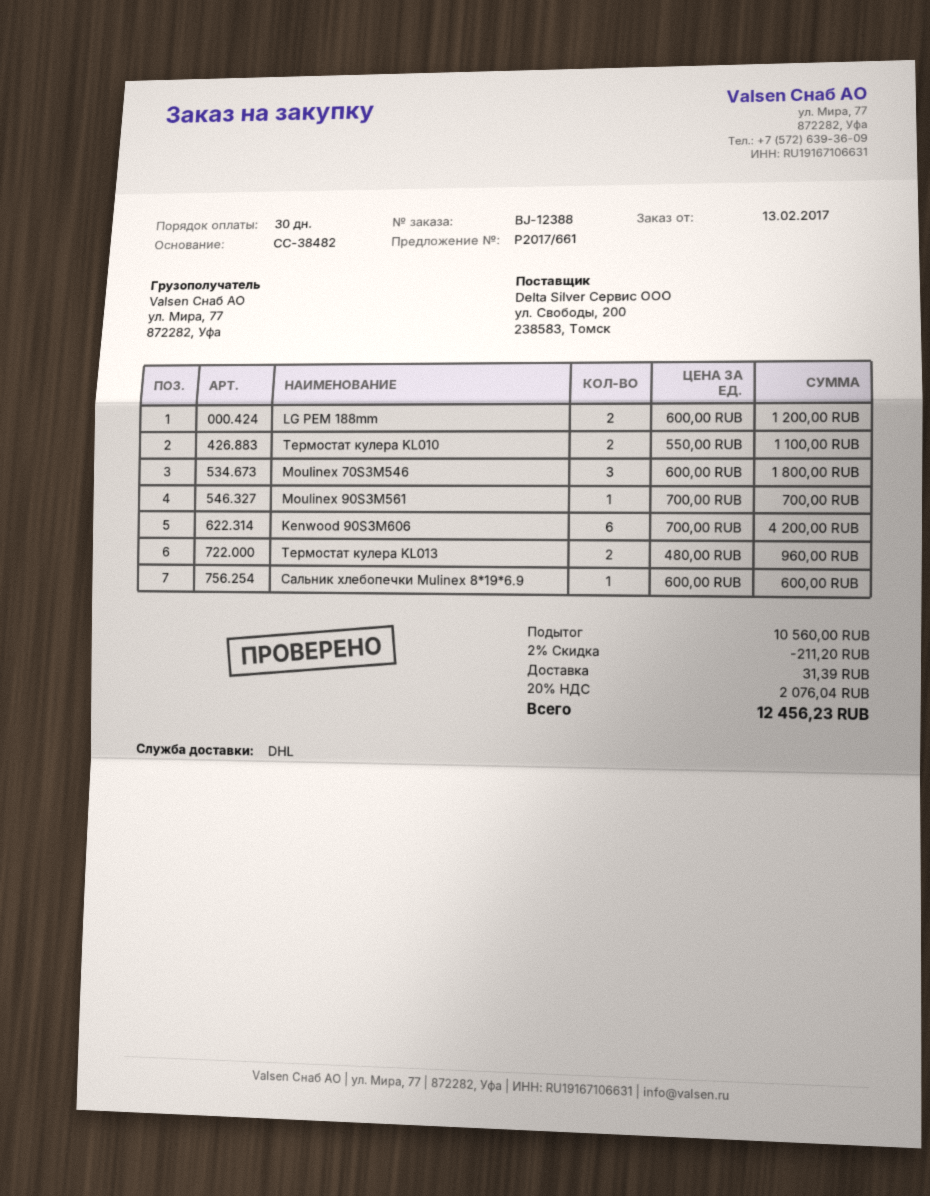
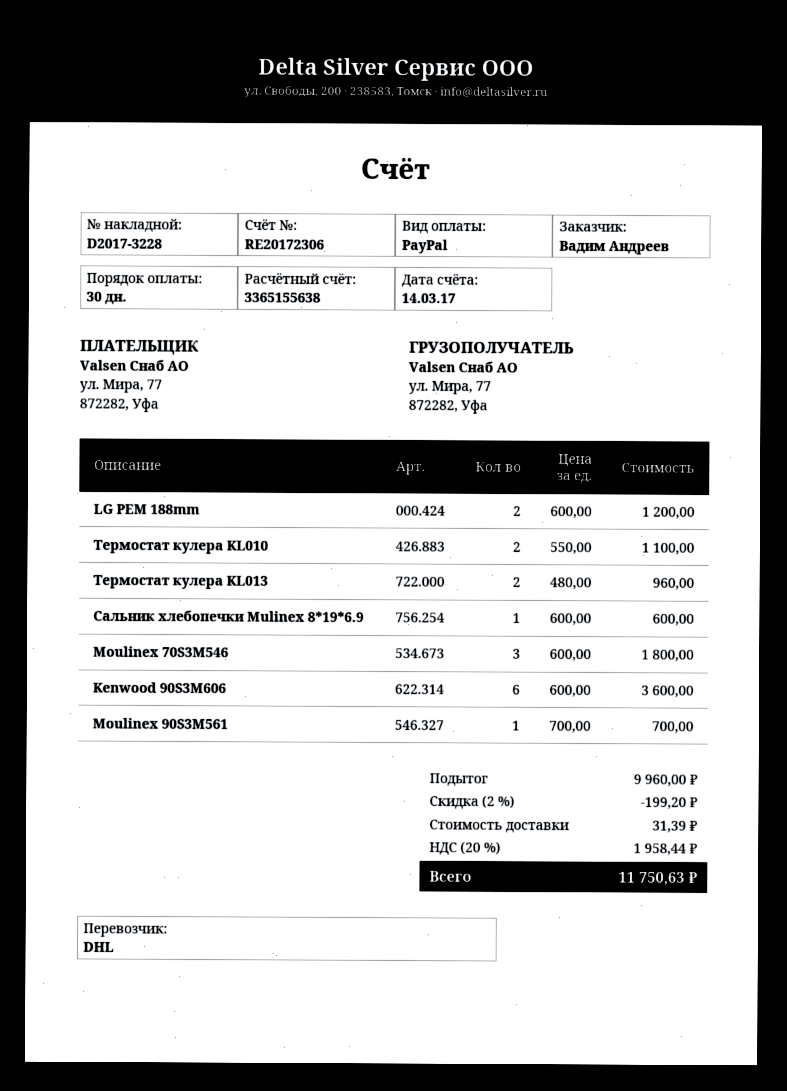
Kenwood 90S3M606: 6 x 700.00 = 4200.00 -> 6 x 600.00 = 3600.00
subtotal: 10560.00 -> 9960.00
discount: 2% = 211.20 -> 2% = 199.20
tax: 20% = 2076.04 -> 20% = 1958.44
total: 12456.23 -> 11750.63

